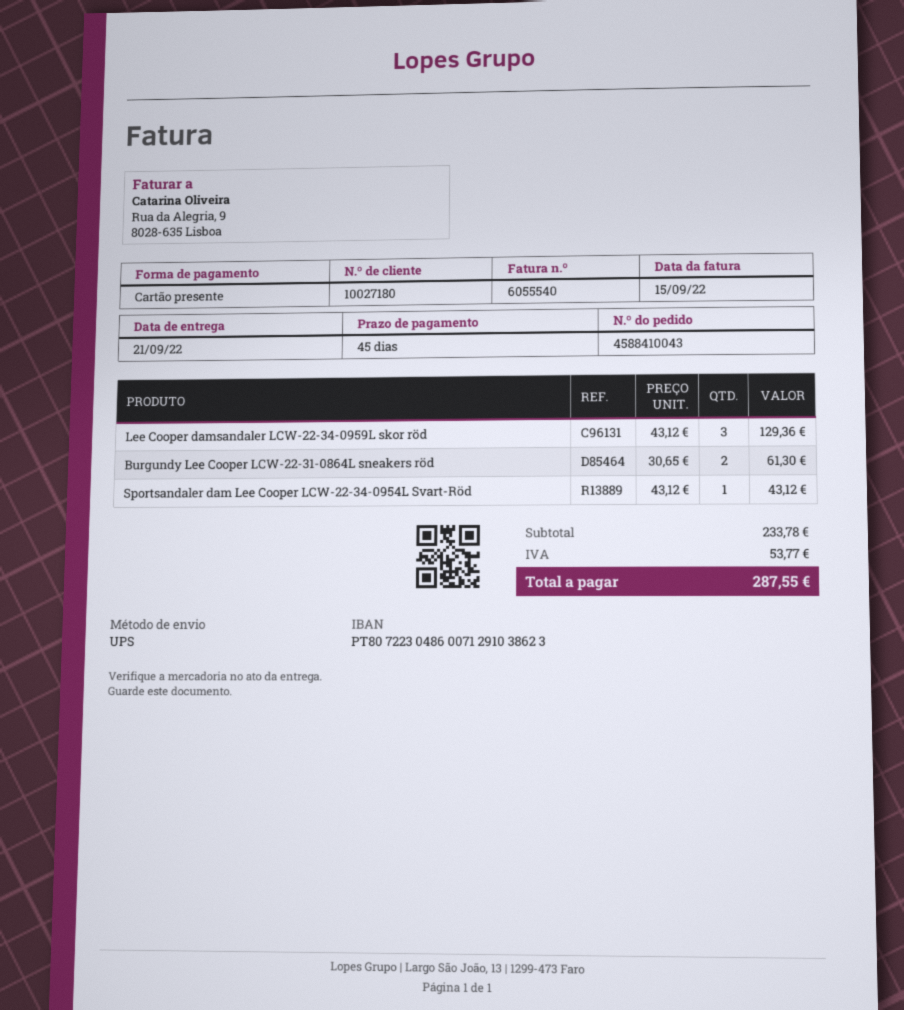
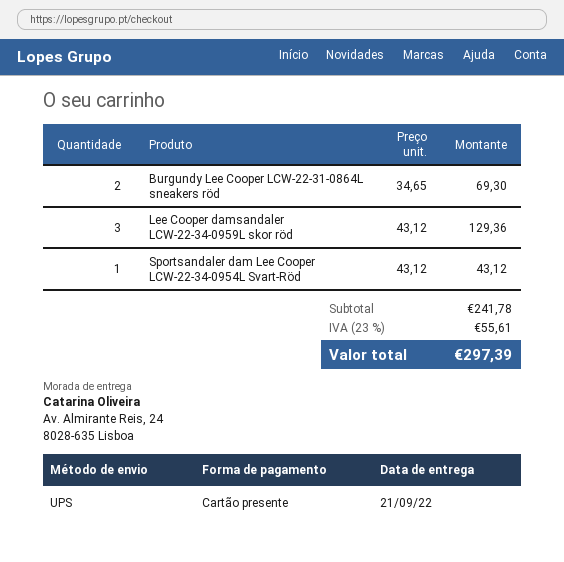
Burgundy Lee Cooper LCW-22-31-0864L sneakers röd: 2 x 30.65 = 61.30 -> 2 x 34.65 = 69.30
subtotal: 233.78 -> 241.78
tax: 53.77 -> 55.61
total: 287.55 -> 297.39

